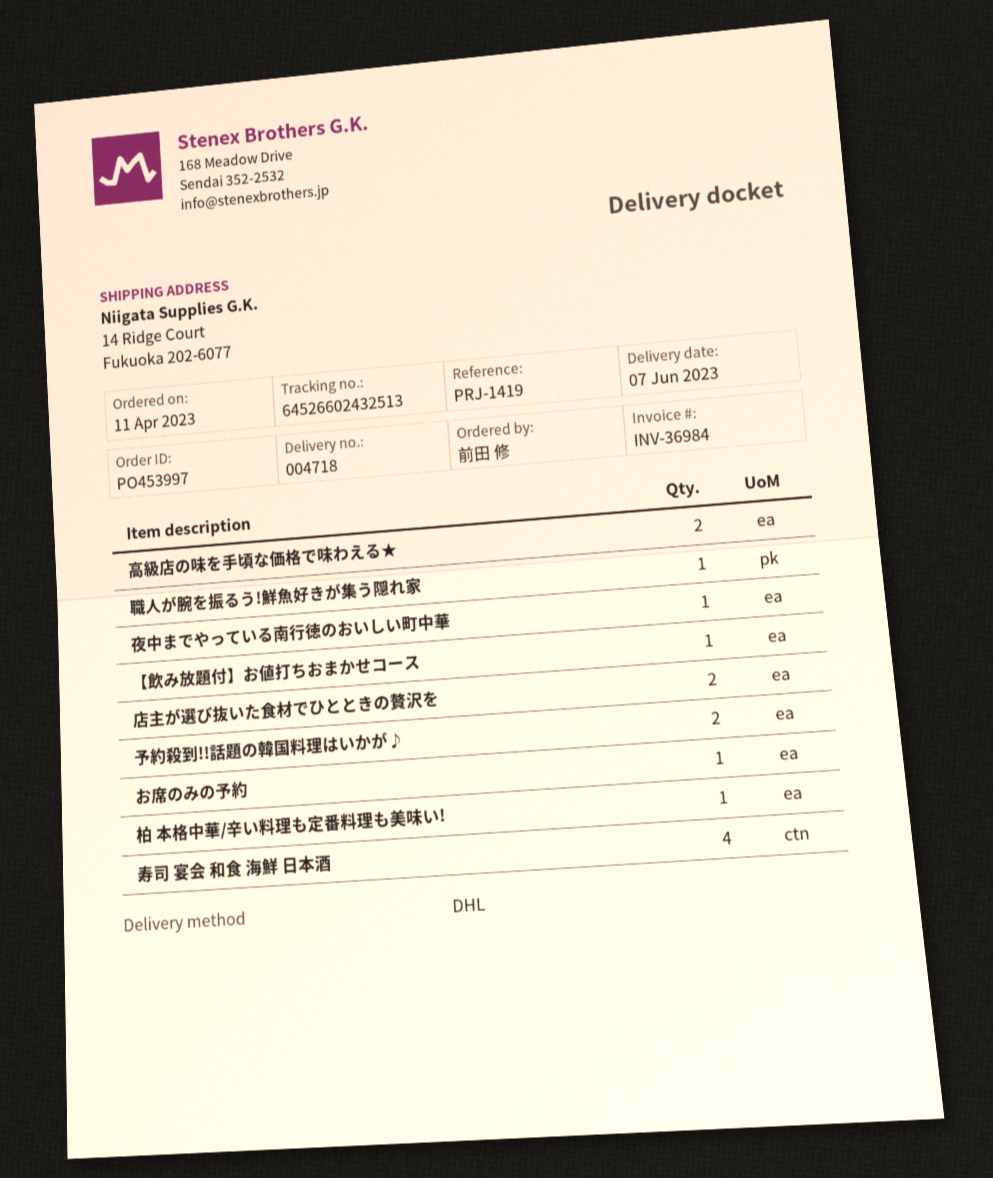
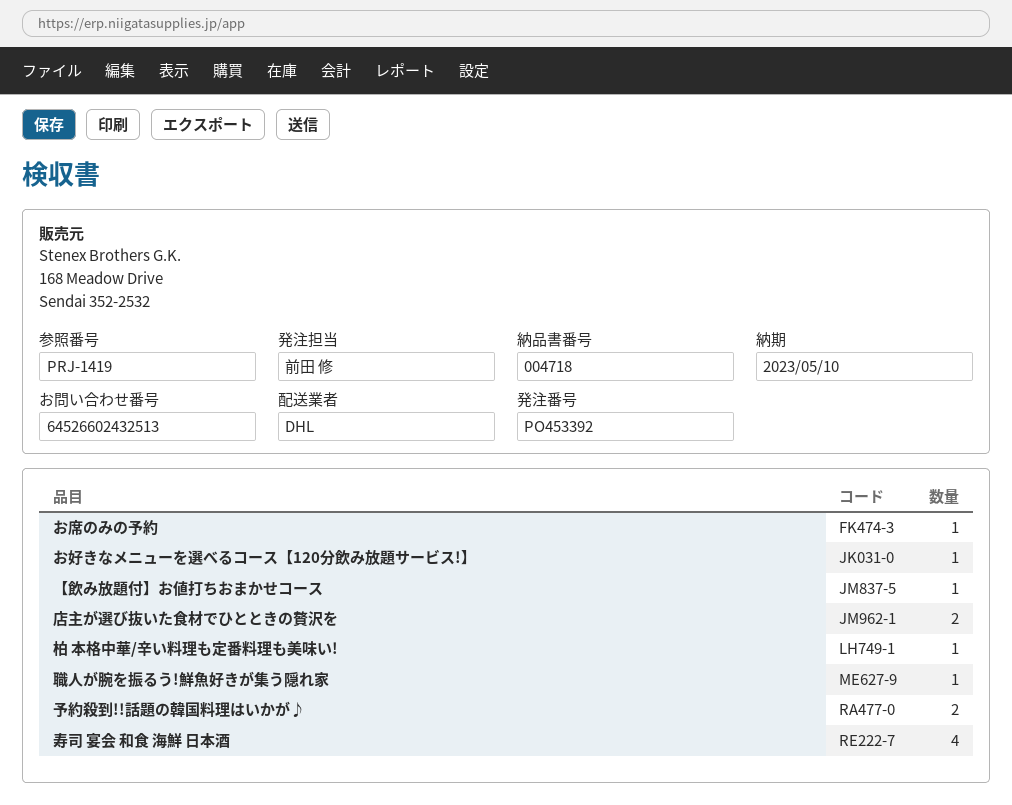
order number: PO453997 -> PO453392
delivery date: 2023-06-07 -> 2023-05-10
高級店の味を手頃な価格で味わえる★: 2 -> none
夜中までやっている南行徳のおいしい町中華: 1 -> none
お好きなメニューを選べるコース【120分飲み放題サービス!】: none -> 1

